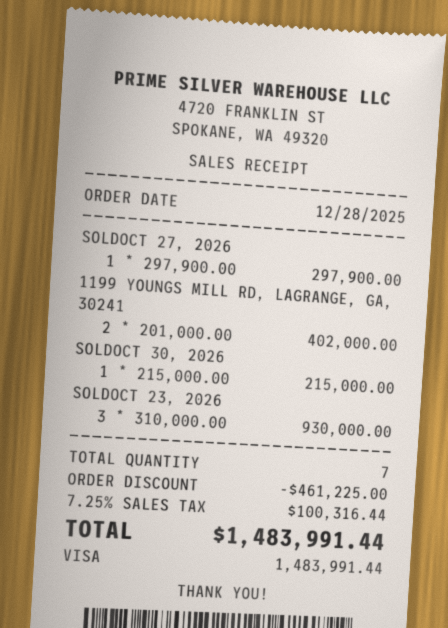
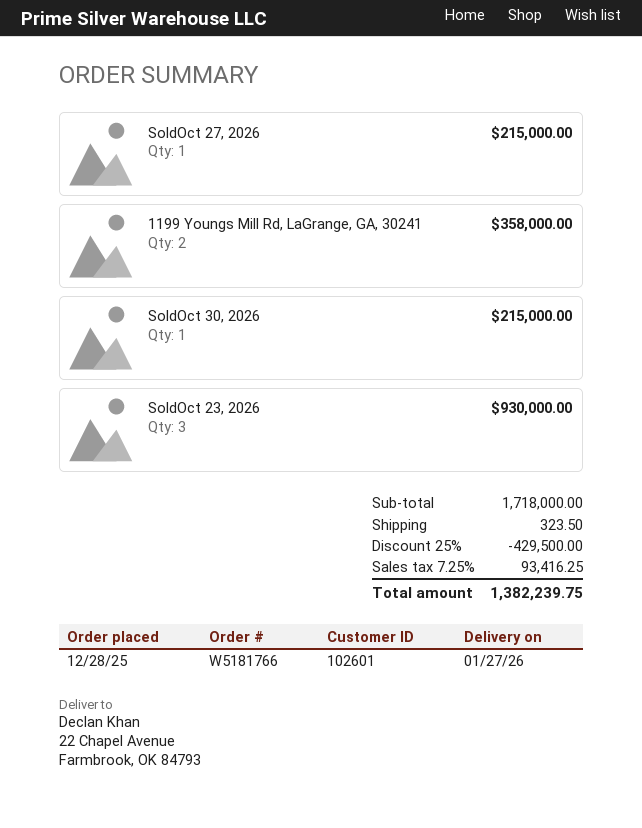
SOLDOCT 27, 2026: 1 for 297900.00 -> 1 for 215000.00
1199 YOUNGS MILL RD, LAGRANGE, GA, 30241: 2 for 402000.00 -> 2 for 358000.00
discount: 461225.00 -> 429500.00
shipping: none -> 323.50
tax: 7.25% = 100316.44 -> 7.25% = 93416.25
total: 1483991.44 -> 1382239.75

